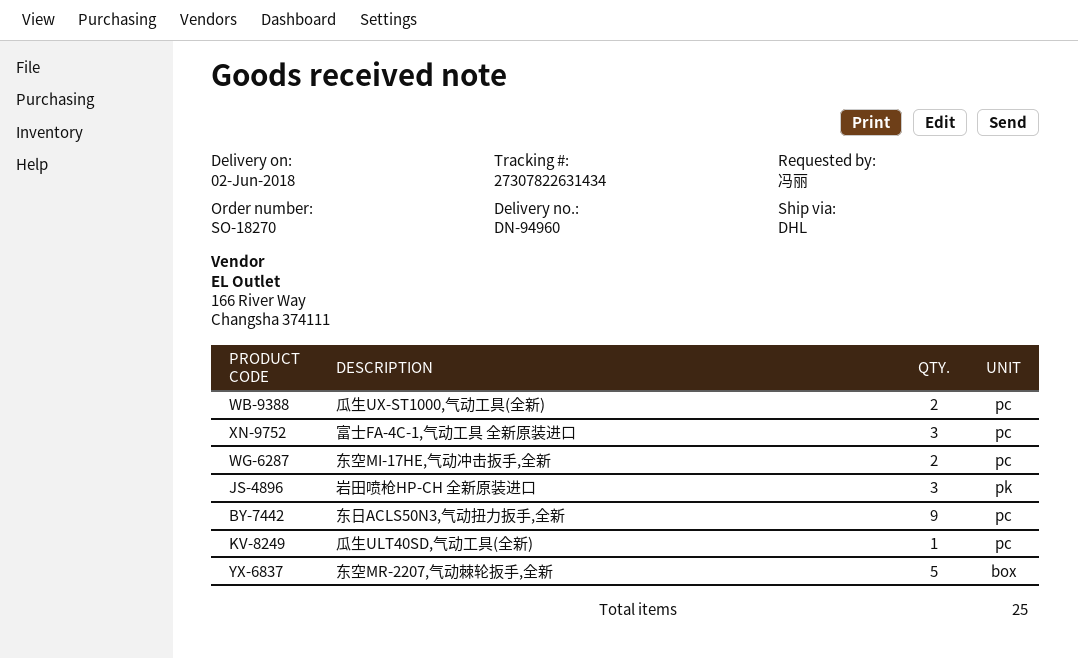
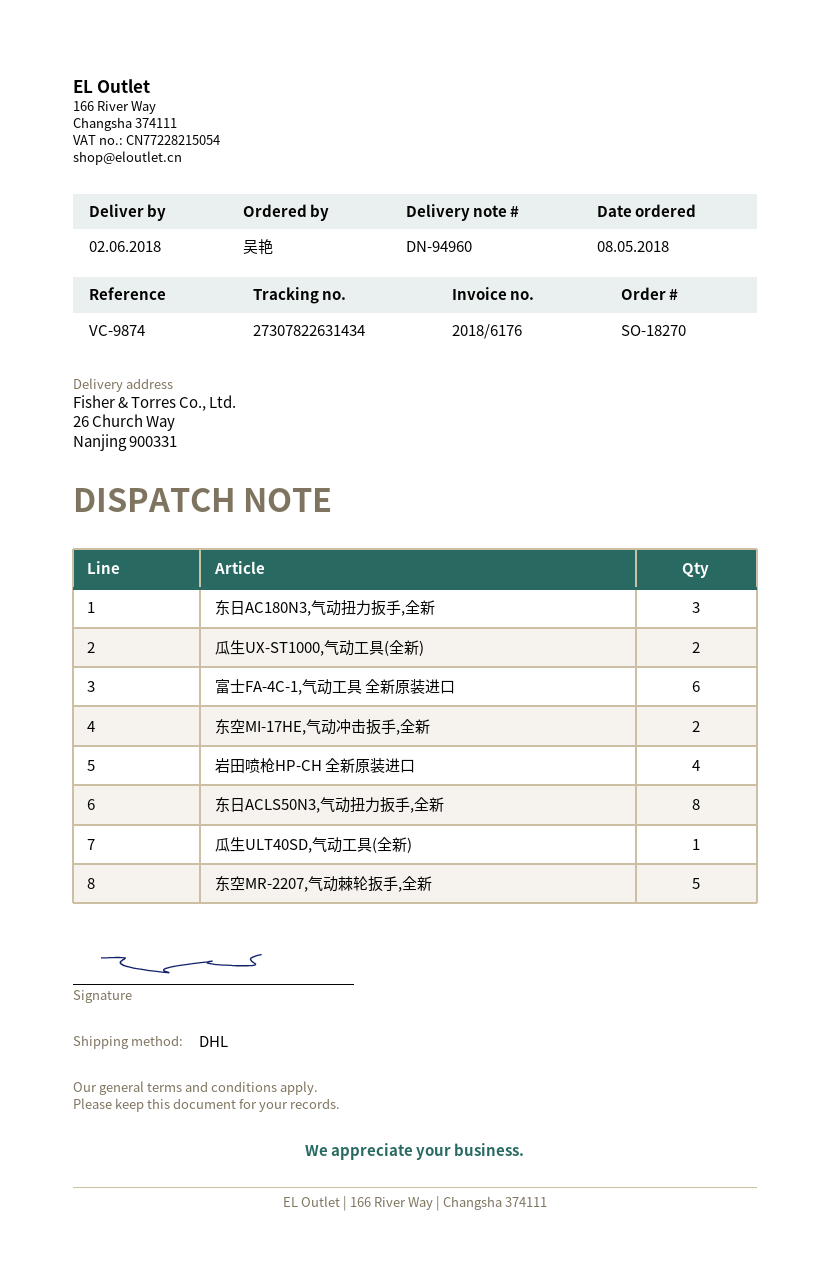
ordered by: 冯丽 -> 吴艳
富士FA-4C-1,气动工具 全新原装进口: 3 -> 6
岩田喷枪HP-CH 全新原装进口: 3 -> 4
东日ACLS50N3,气动扭力扳手,全新: 9 -> 8
东日AC180N3,气动扭力扳手,全新: none -> 3

